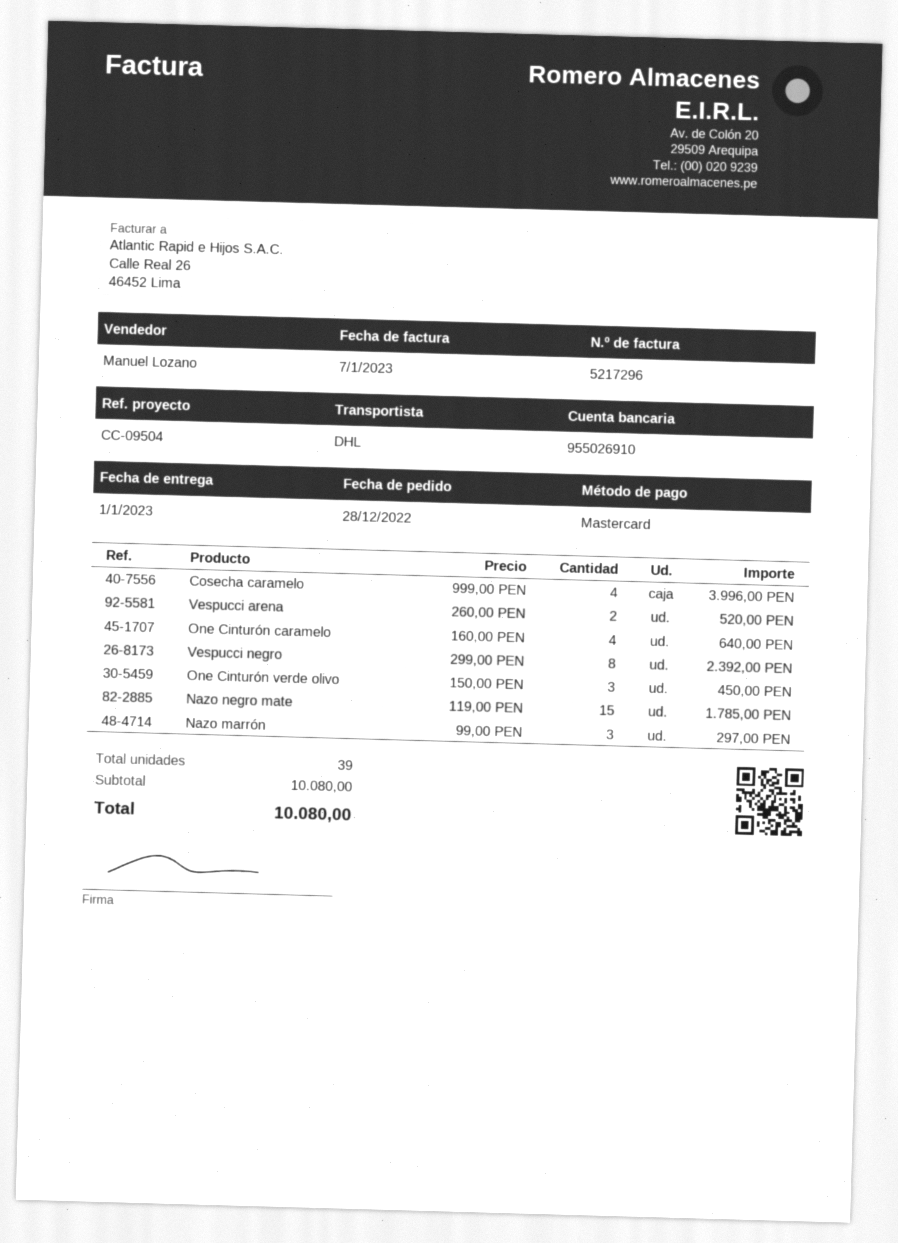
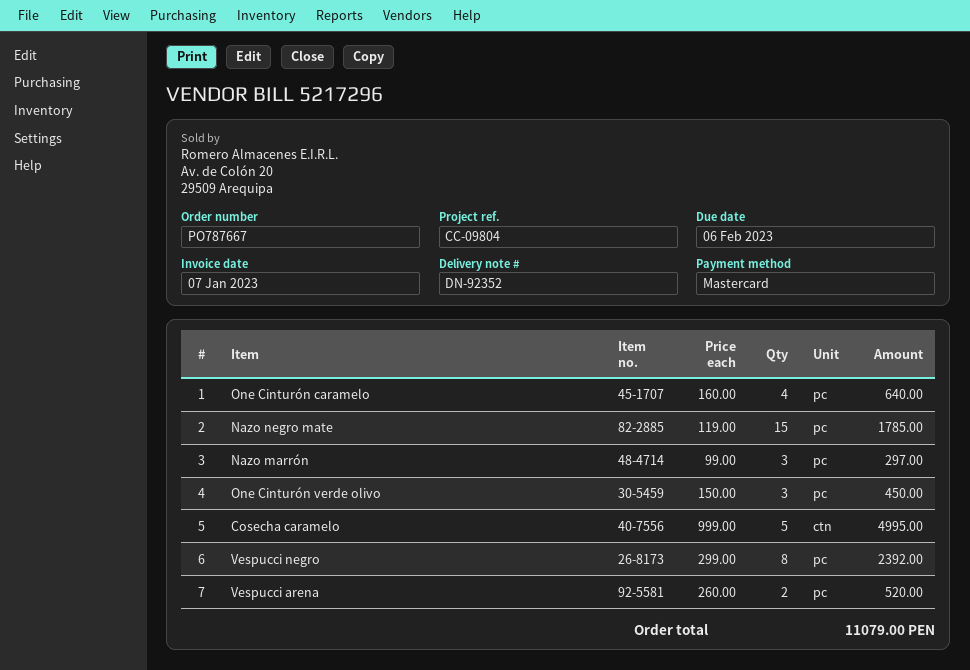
reference: CC-09504 -> CC-09804
Cosecha caramelo: 4 x 999.00 = 3996.00 -> 5 x 999.00 = 4995.00
total: 10080.00 -> 11079.00

